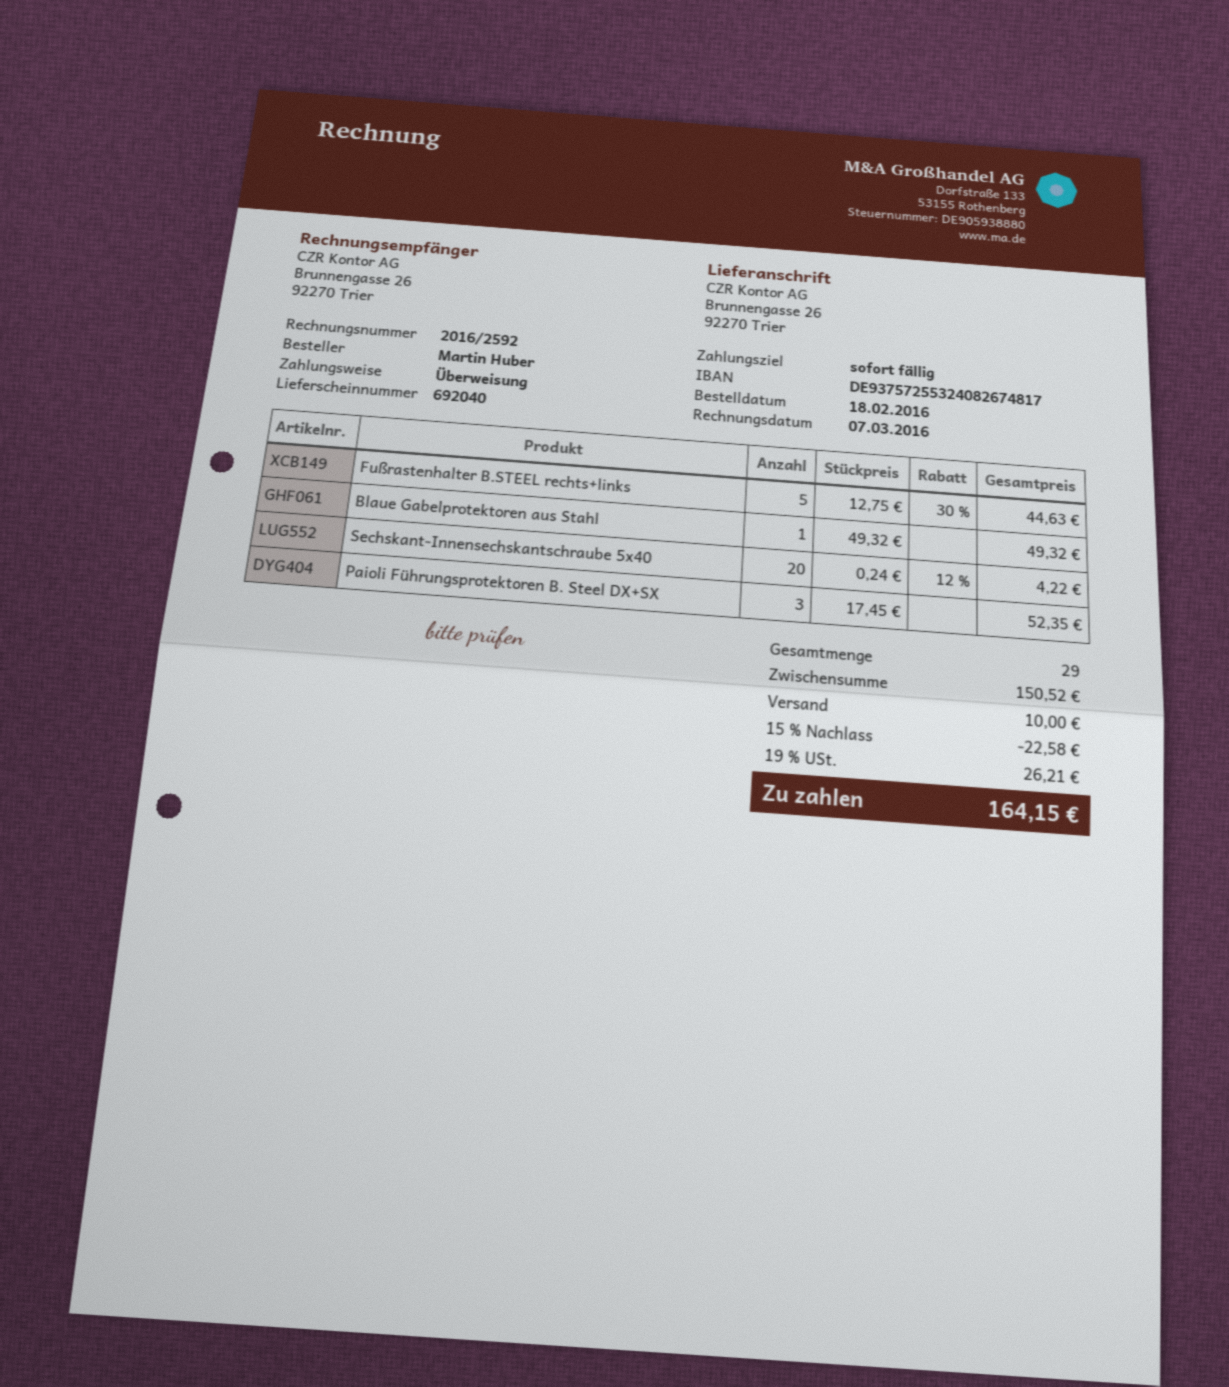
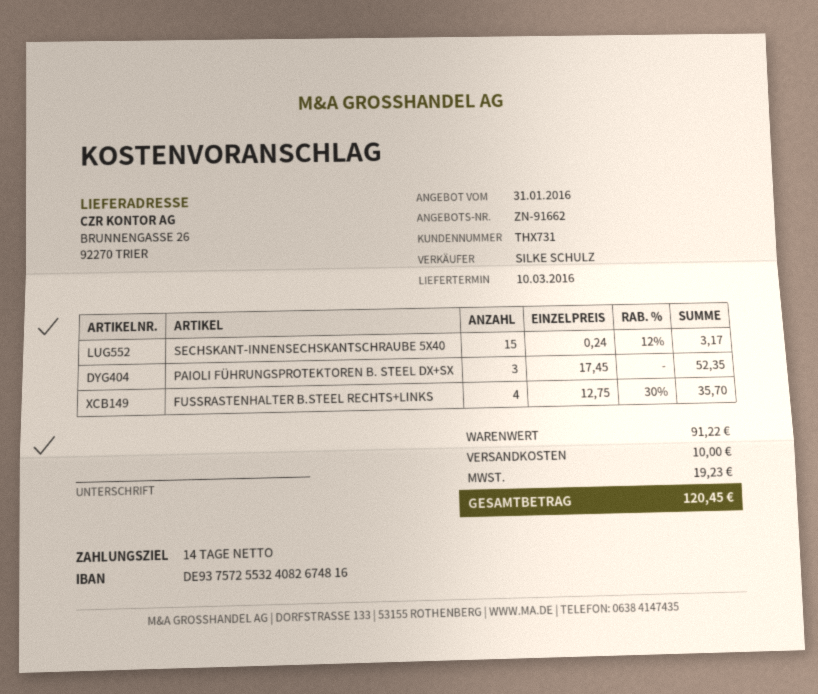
payment terms: on receipt -> 14 days
bank account: DE93757255324082674817 -> DE93757255324082674816
Fußrastenhalter B.STEEL rechts+links: 5 x 12.75 - 30% = 44.63 -> 4 x 12.75 - 30% = 35.70
Blaue Gabelprotektoren aus Stahl: 1 x 49.32 = 49.32 -> none
Sechskant-Innensechskantschraube 5x40: 20 x 0.24 - 12% = 4.22 -> 15 x 0.24 - 12% = 3.17
subtotal: 150.52 -> 91.22
discount: 15% = 22.58 -> none
tax: 26.21 -> 19.23
total: 164.15 -> 120.45

